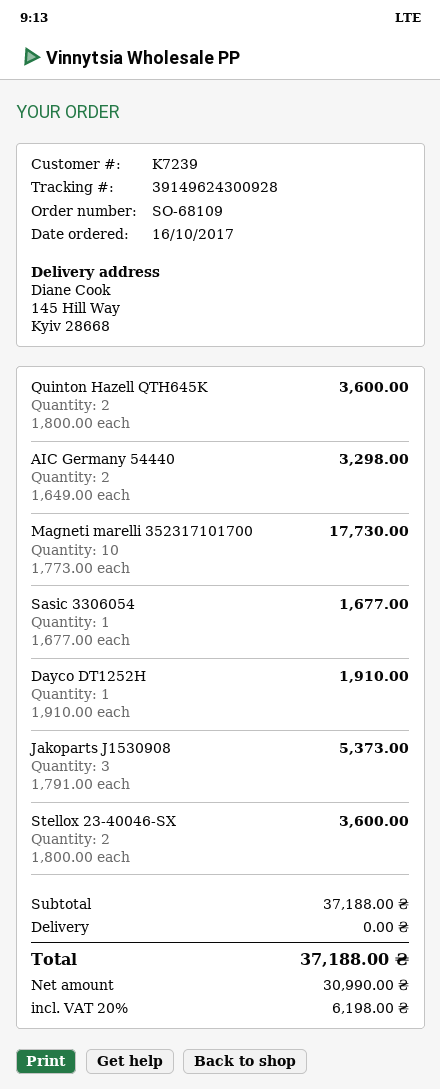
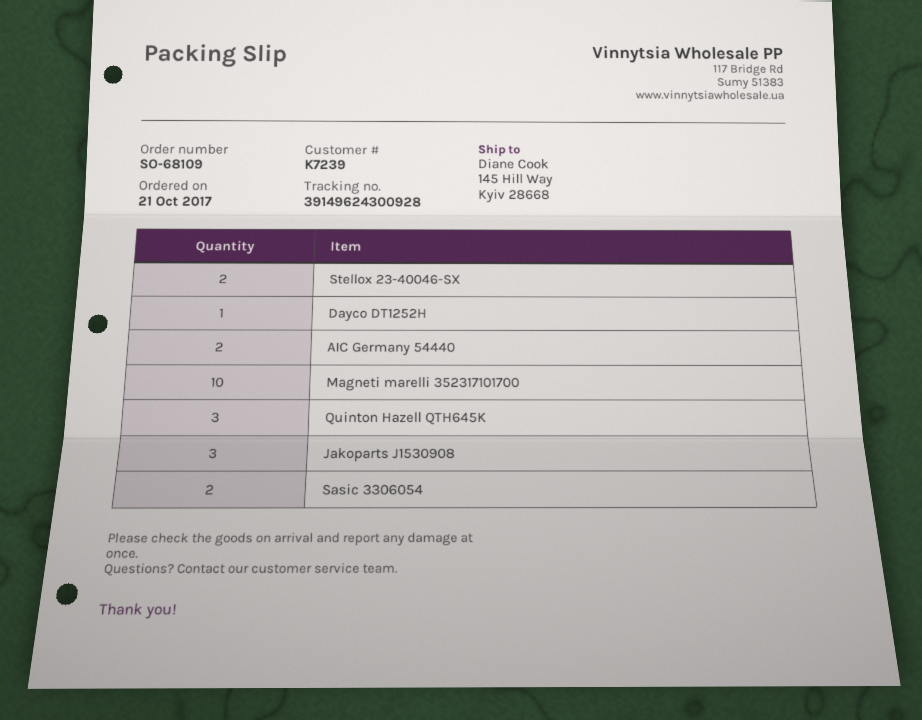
order date: 2017-10-16 -> 2017-10-21
Quinton Hazell QTH645K: 2 -> 3
Sasic 3306054: 1 -> 2

